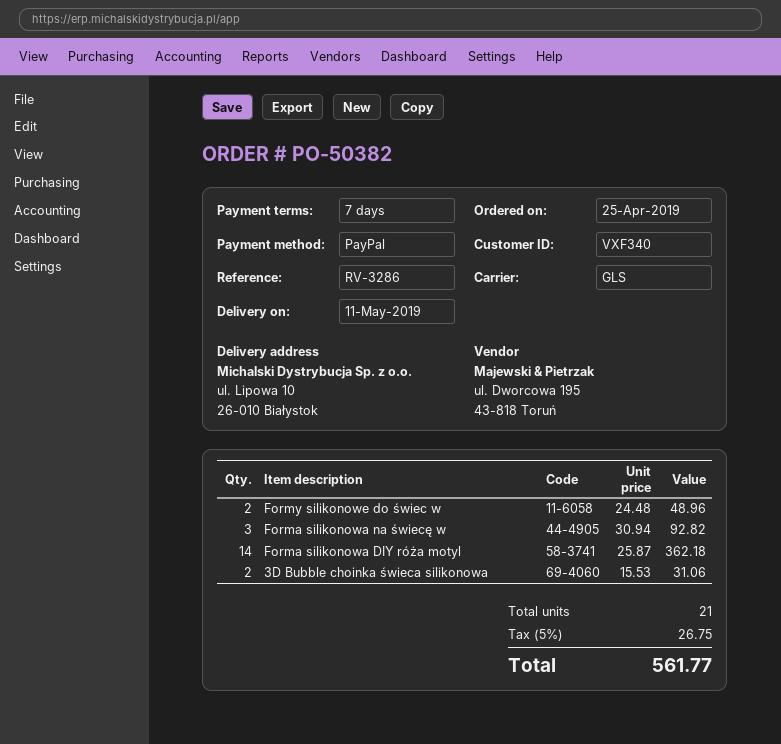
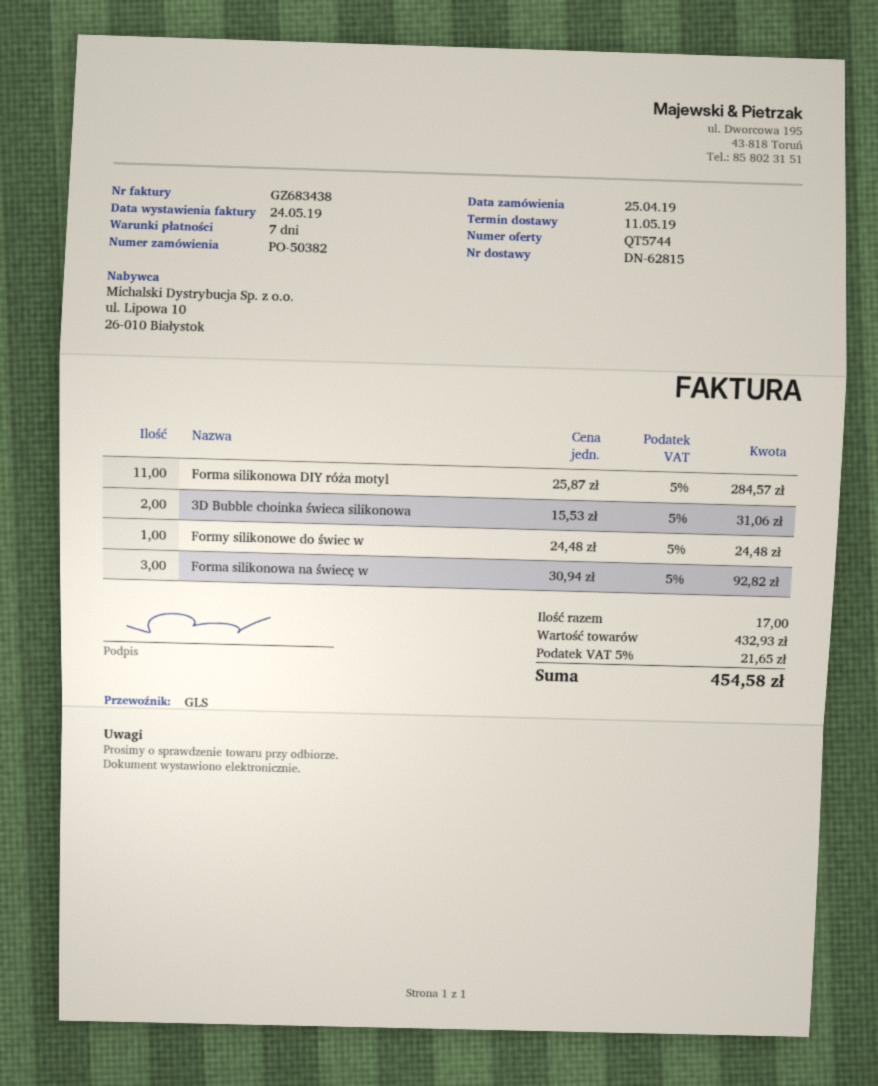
Formy silikonowe do świec w: 2 x 24.48 = 48.96 -> 1 x 24.48 = 24.48
Forma silikonowa DIY róża motyl: 14 x 25.87 = 362.18 -> 11 x 25.87 = 284.57
total quantity: 21 -> 17
tax: 5% = 26.75 -> 5% = 21.65
total: 561.77 -> 454.58

